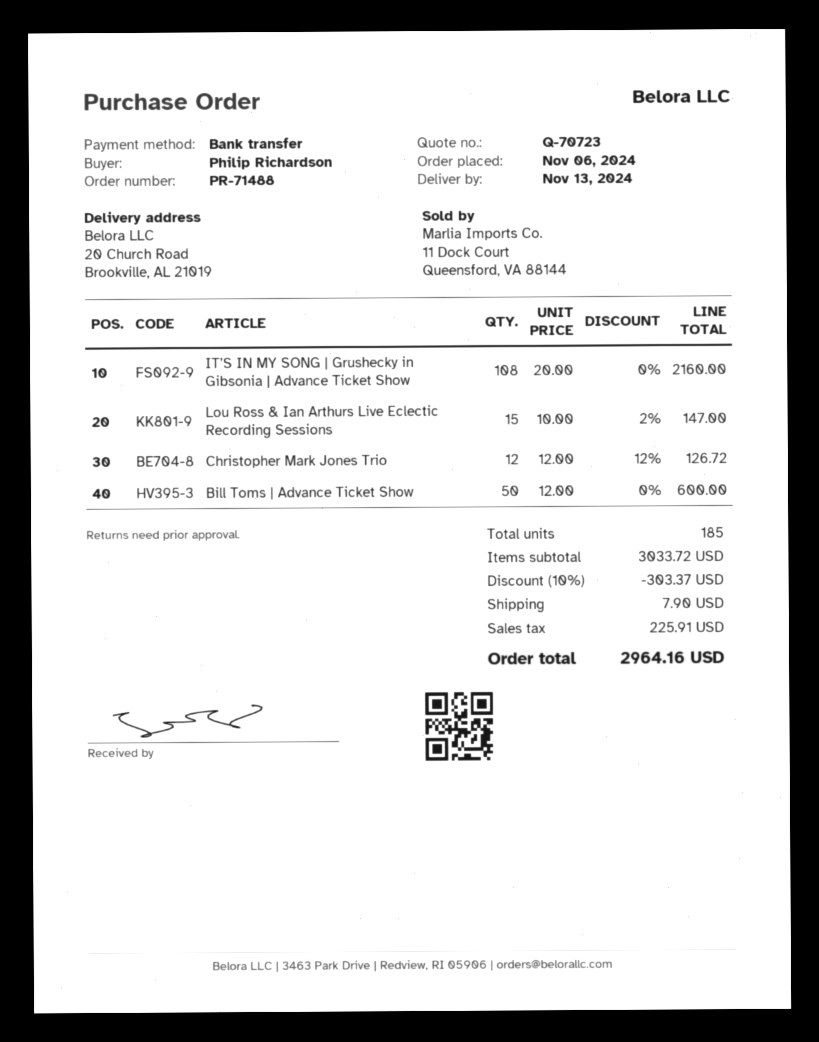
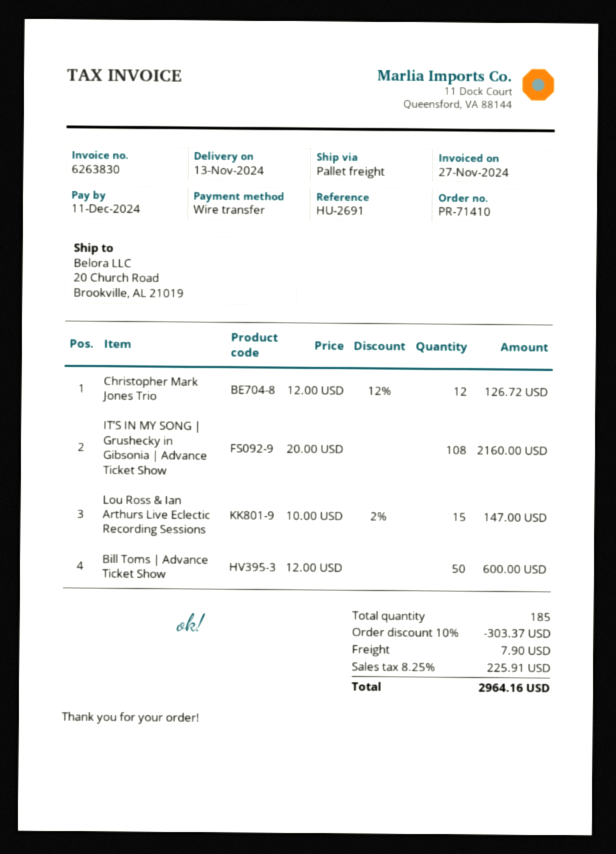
order number: PR-71488 -> PR-71410

